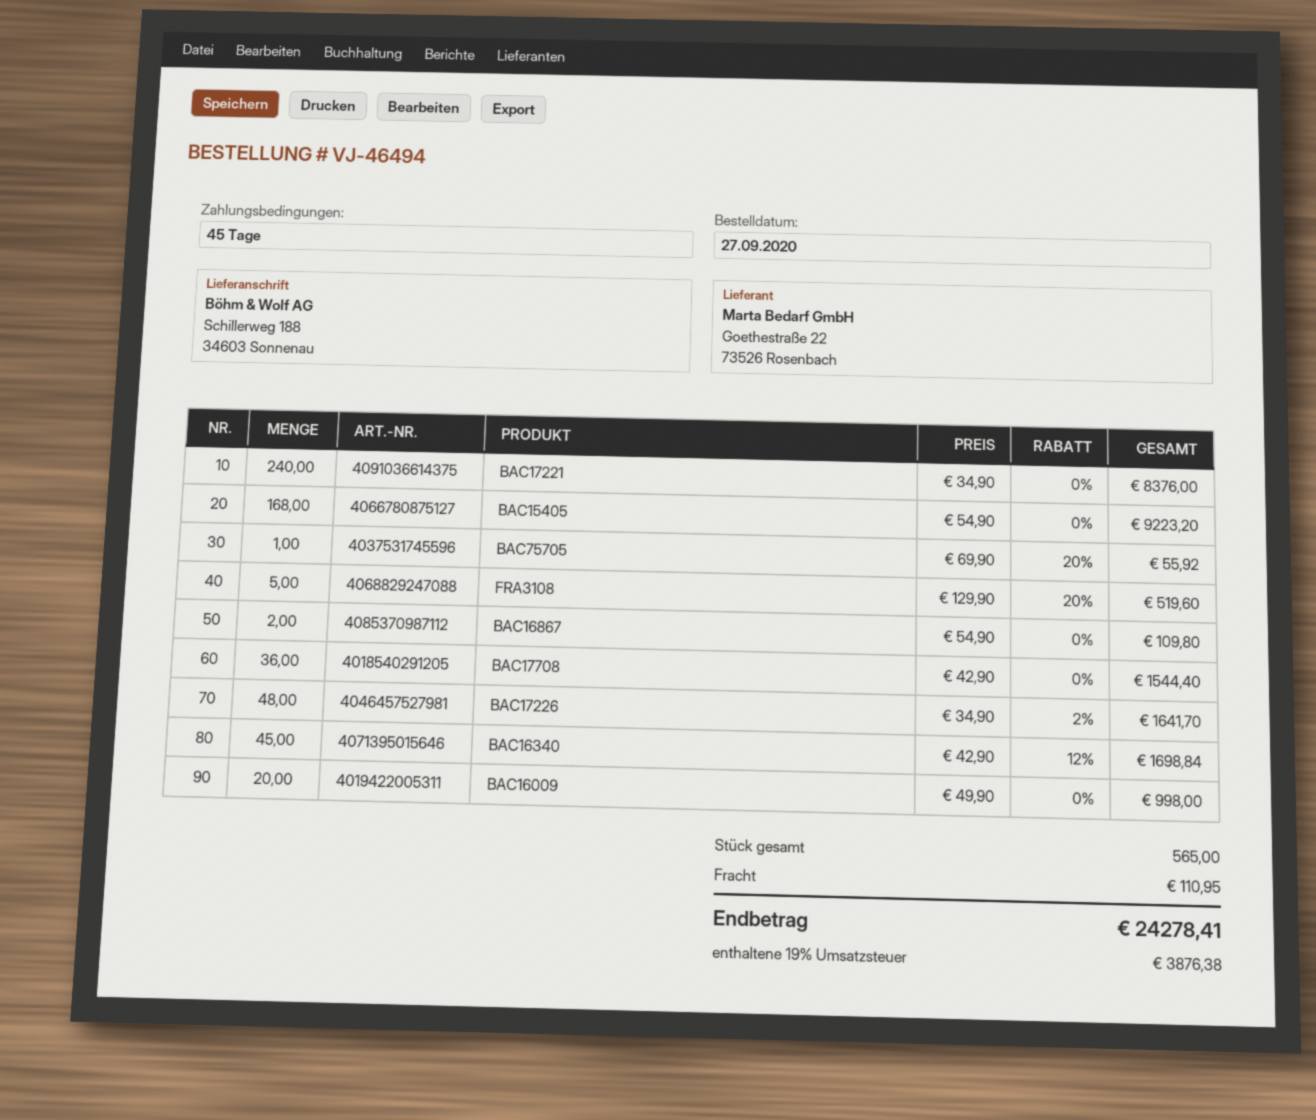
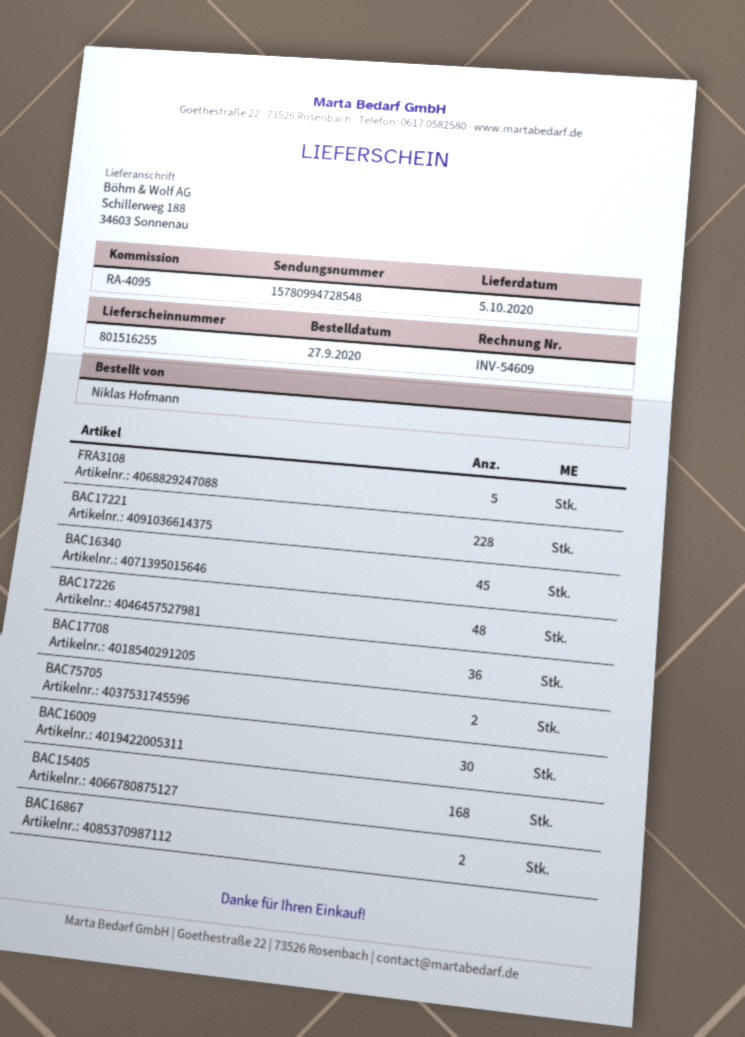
BAC17221: 240 -> 228
BAC75705: 1 -> 2
BAC16009: 20 -> 30

